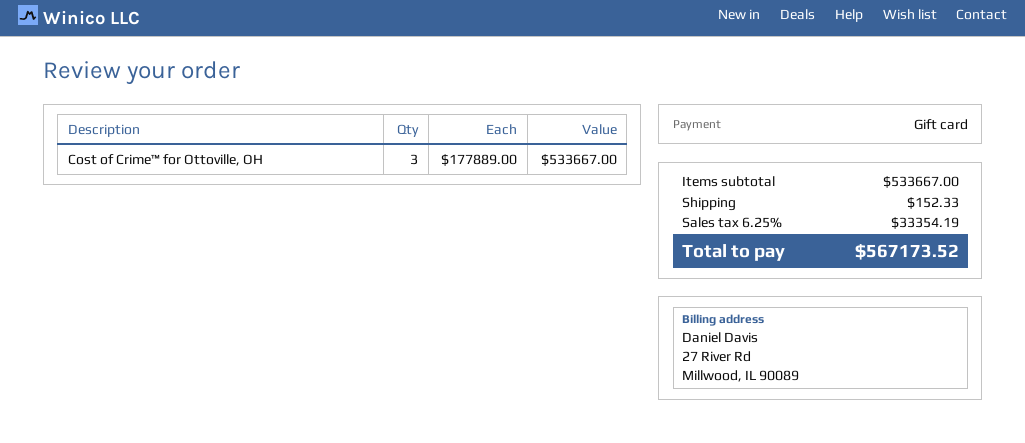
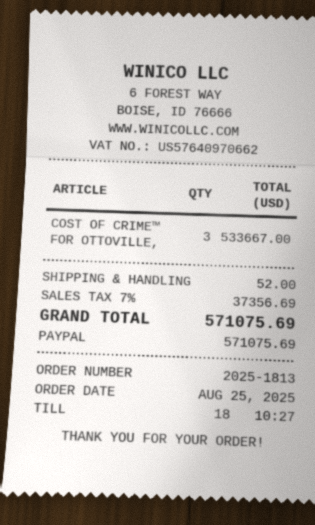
payment method: gift card -> PayPal
shipping: 152.33 -> 52.00
tax: 6.25% = 33354.19 -> 7% = 37356.69
total: 567173.52 -> 571075.69

